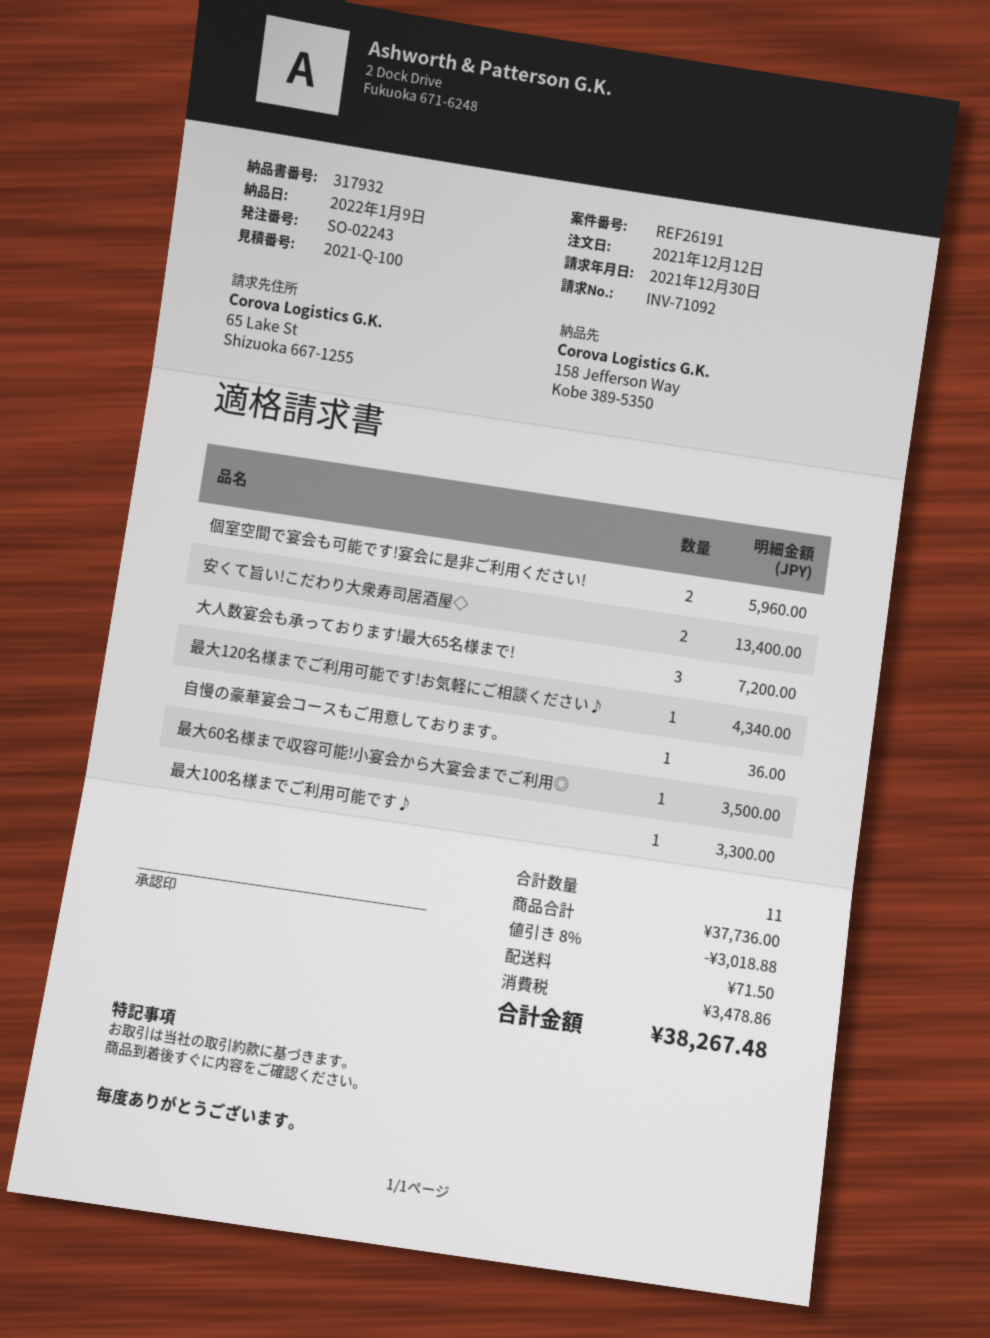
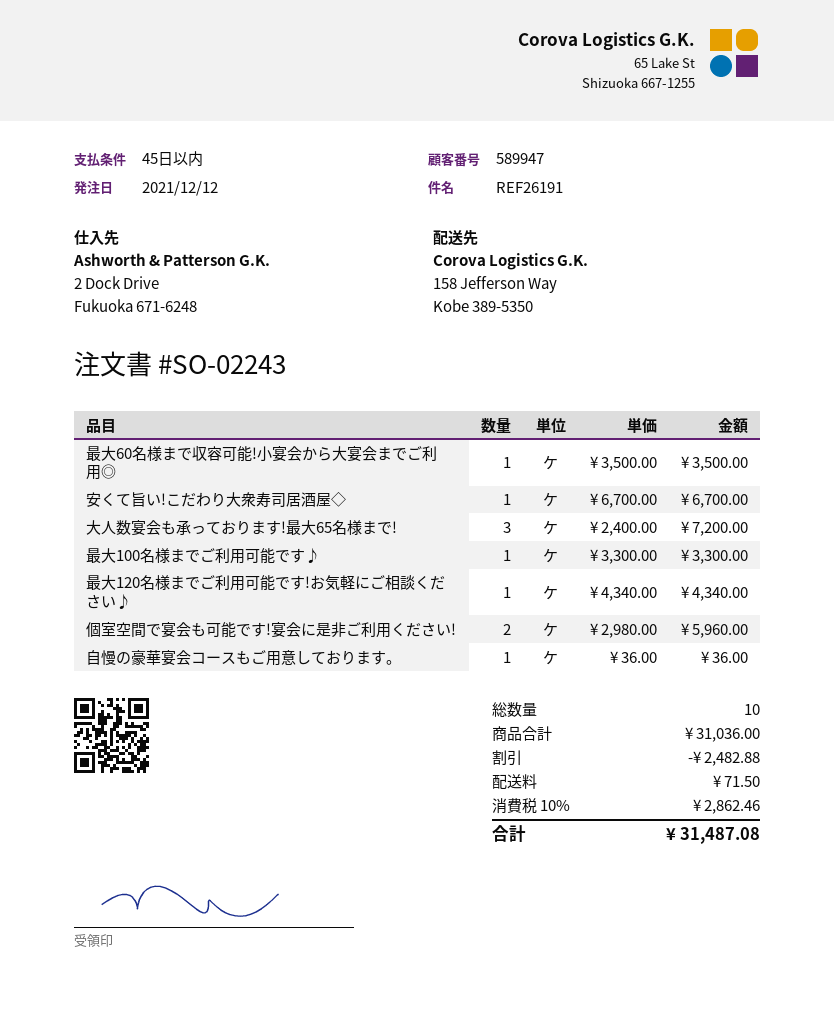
安くて旨い!こだわり大衆寿司居酒屋◇: 2 for 13400.00 -> 1 for 6700.00
total quantity: 11 -> 10
subtotal: 37736.00 -> 31036.00
discount: 3018.88 -> 2482.88
tax: 3478.86 -> 2862.46
total: 38267.48 -> 31487.08

